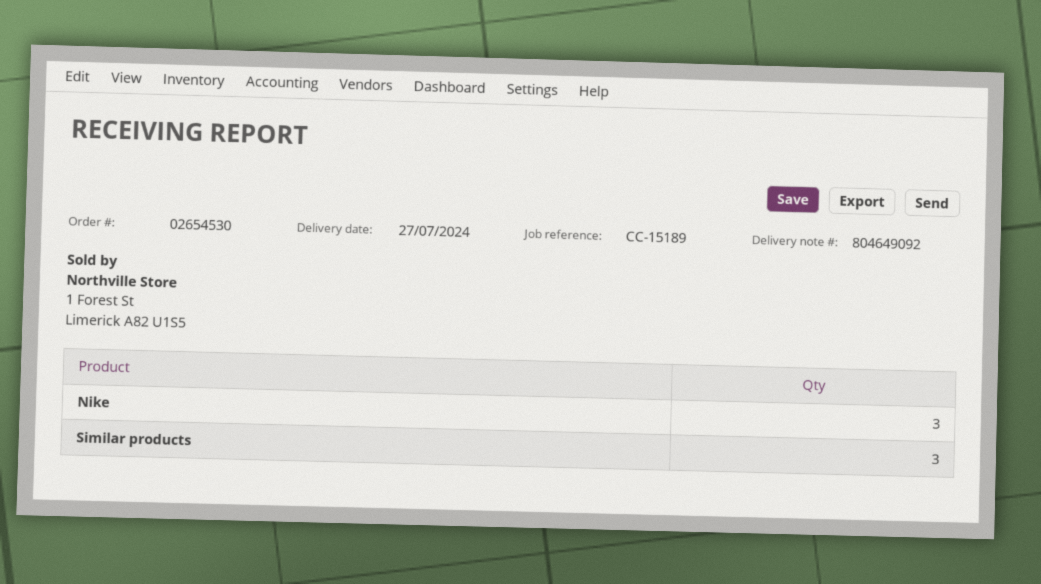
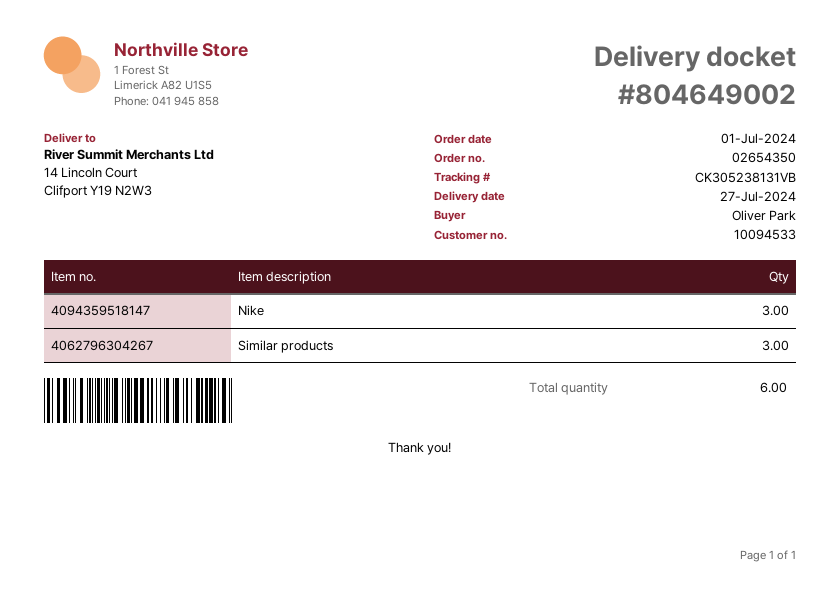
order number: 02654530 -> 02654350
delivery note number: 804649092 -> 804649002

